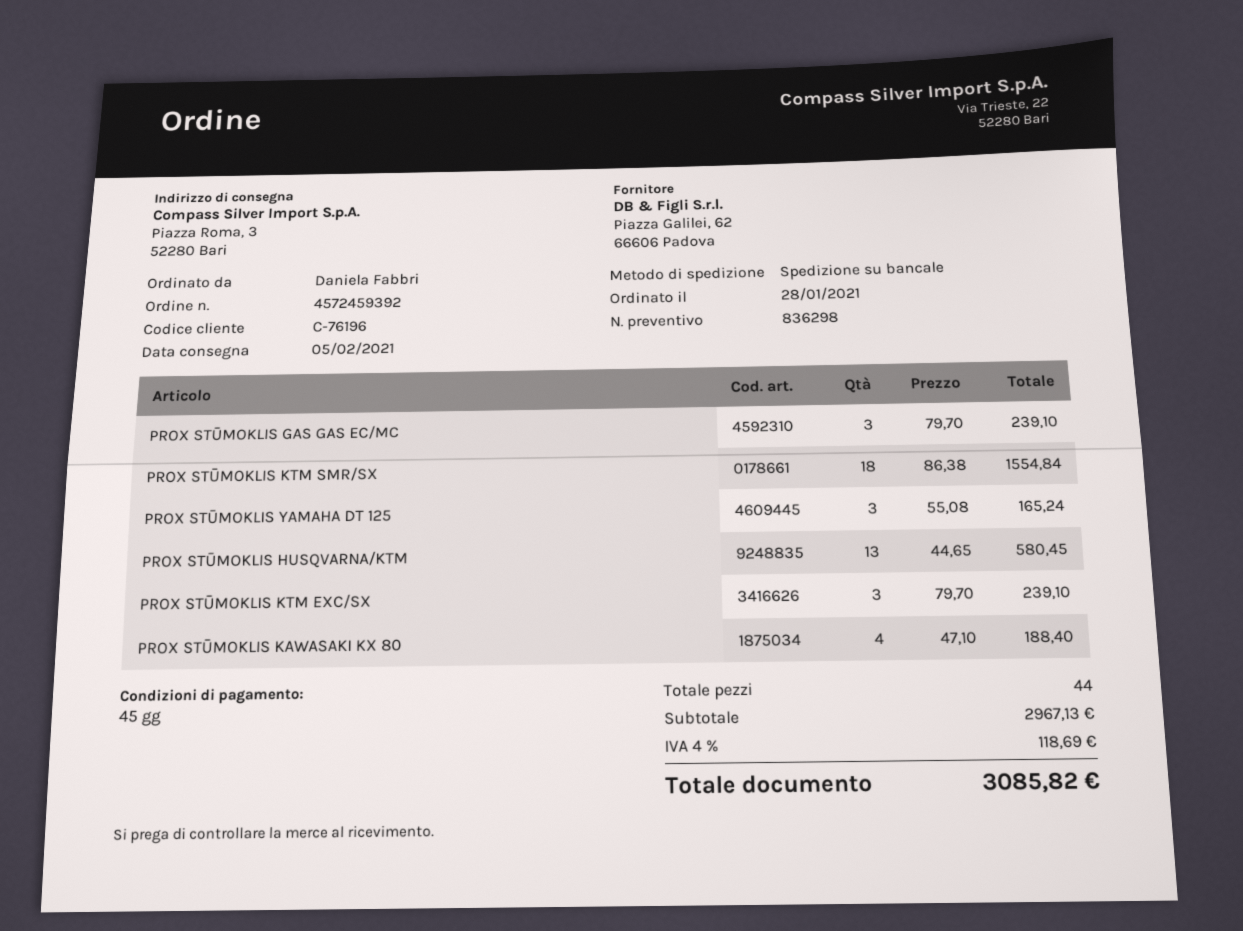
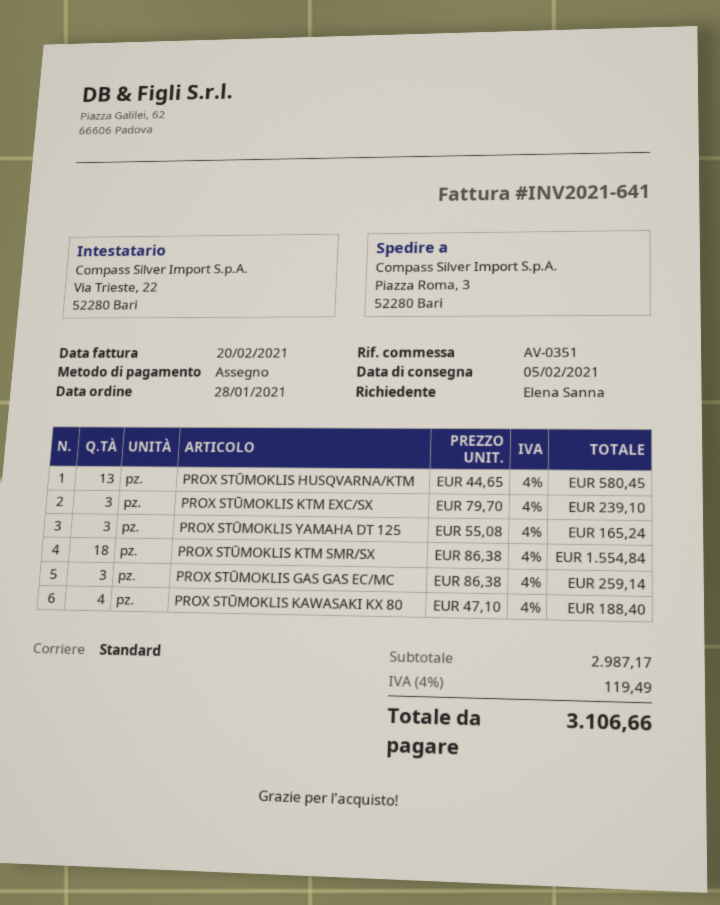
ordered by: Daniela Fabbri -> Elena Sanna
shipping method: pallet freight -> standard
PROX STŪMOKLIS GAS GAS EC/MC: 3 x 79.70 = 239.10 -> 3 x 86.38 = 259.14
subtotal: 2967.13 -> 2987.17
tax: 4% = 118.69 -> 4% = 119.49
total: 3085.82 -> 3106.66

